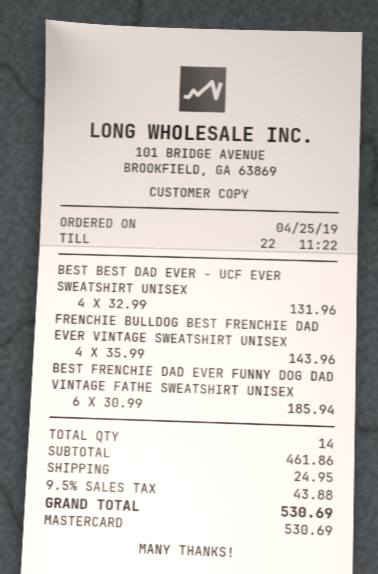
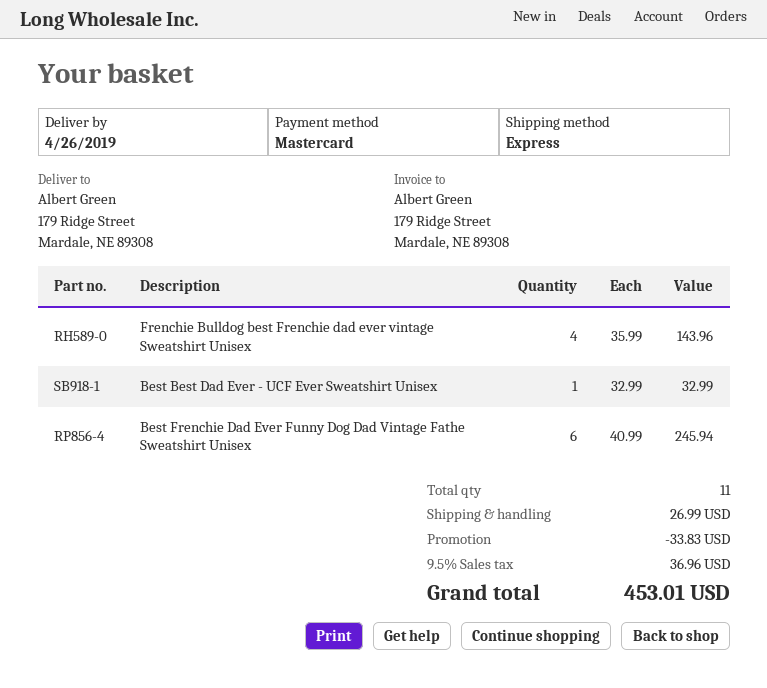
BEST BEST DAD EVER - UCF EVER SWEATSHIRT UNISEX: 4 x 32.99 = 131.96 -> 1 x 32.99 = 32.99
BEST FRENCHIE DAD EVER FUNNY DOG DAD VINTAGE FATHE SWEATSHIRT UNISEX: 6 x 30.99 = 185.94 -> 6 x 40.99 = 245.94
total quantity: 14 -> 11
discount: none -> 33.83
shipping: 24.95 -> 26.99
tax: 9.5% = 43.88 -> 9.5% = 36.96
total: 530.69 -> 453.01

